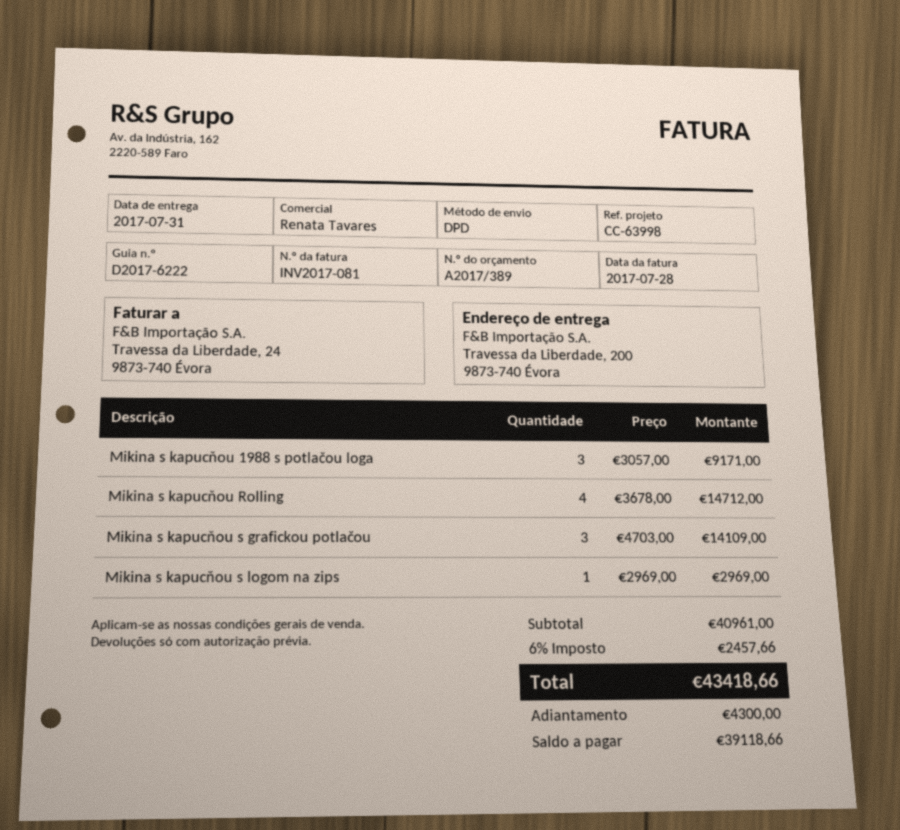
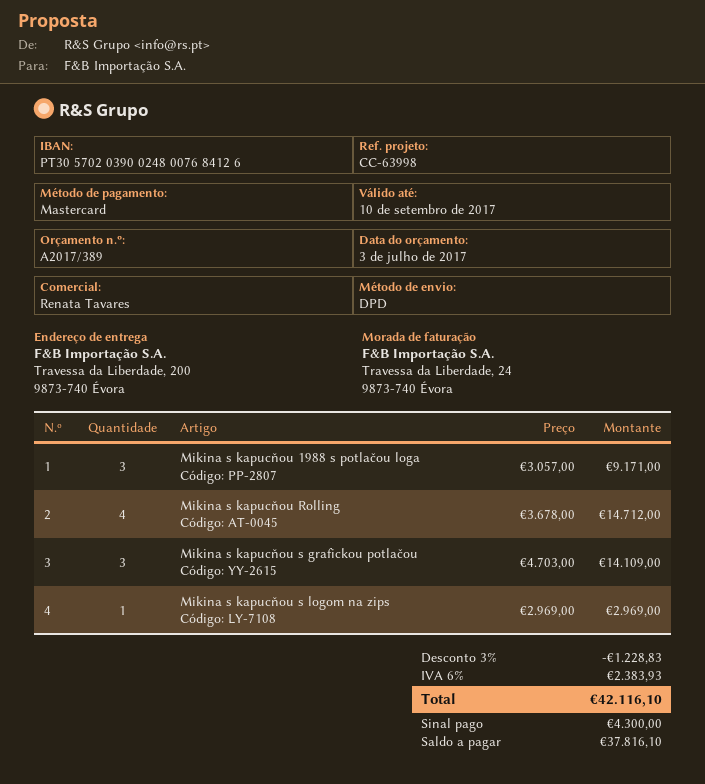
discount: none -> 3% = 1228.83
tax: 6% = 2457.66 -> 6% = 2383.93
total: 43418.66 -> 42116.10
balance: 39118.66 -> 37816.10

